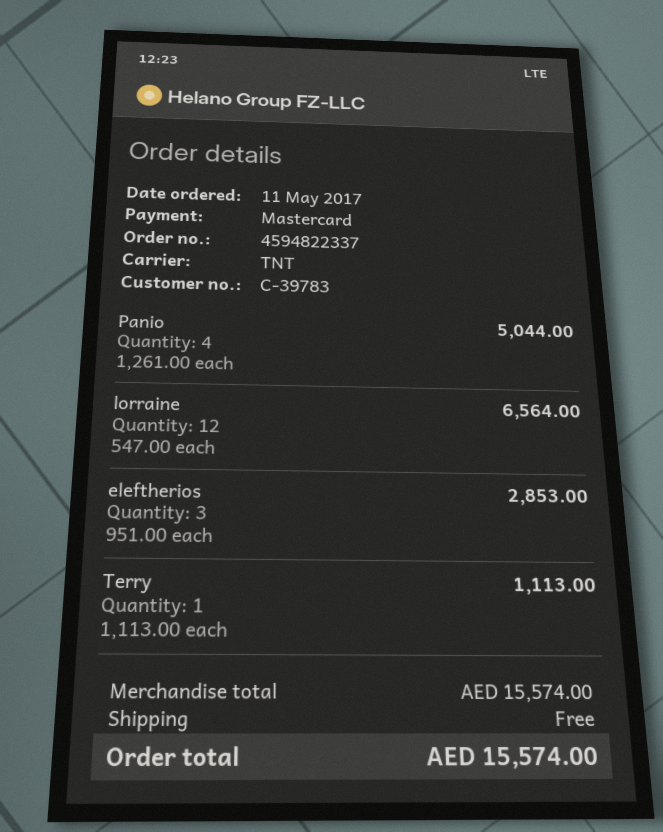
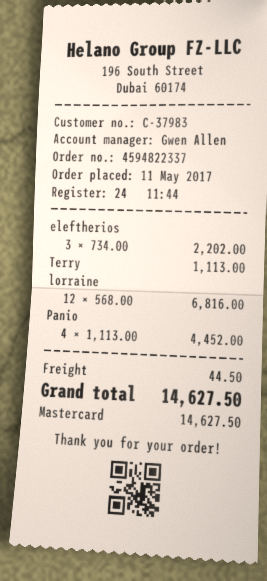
customer number: C-39783 -> C-37983
Panio: 4 x 1261.00 = 5044.00 -> 4 x 1113.00 = 4452.00
lorraine: 12 x 547.00 = 6564.00 -> 12 x 568.00 = 6816.00
eleftherios: 3 x 951.00 = 2853.00 -> 3 x 734.00 = 2202.00
shipping: 0.00 -> 44.50
total: 15574.00 -> 14627.50

